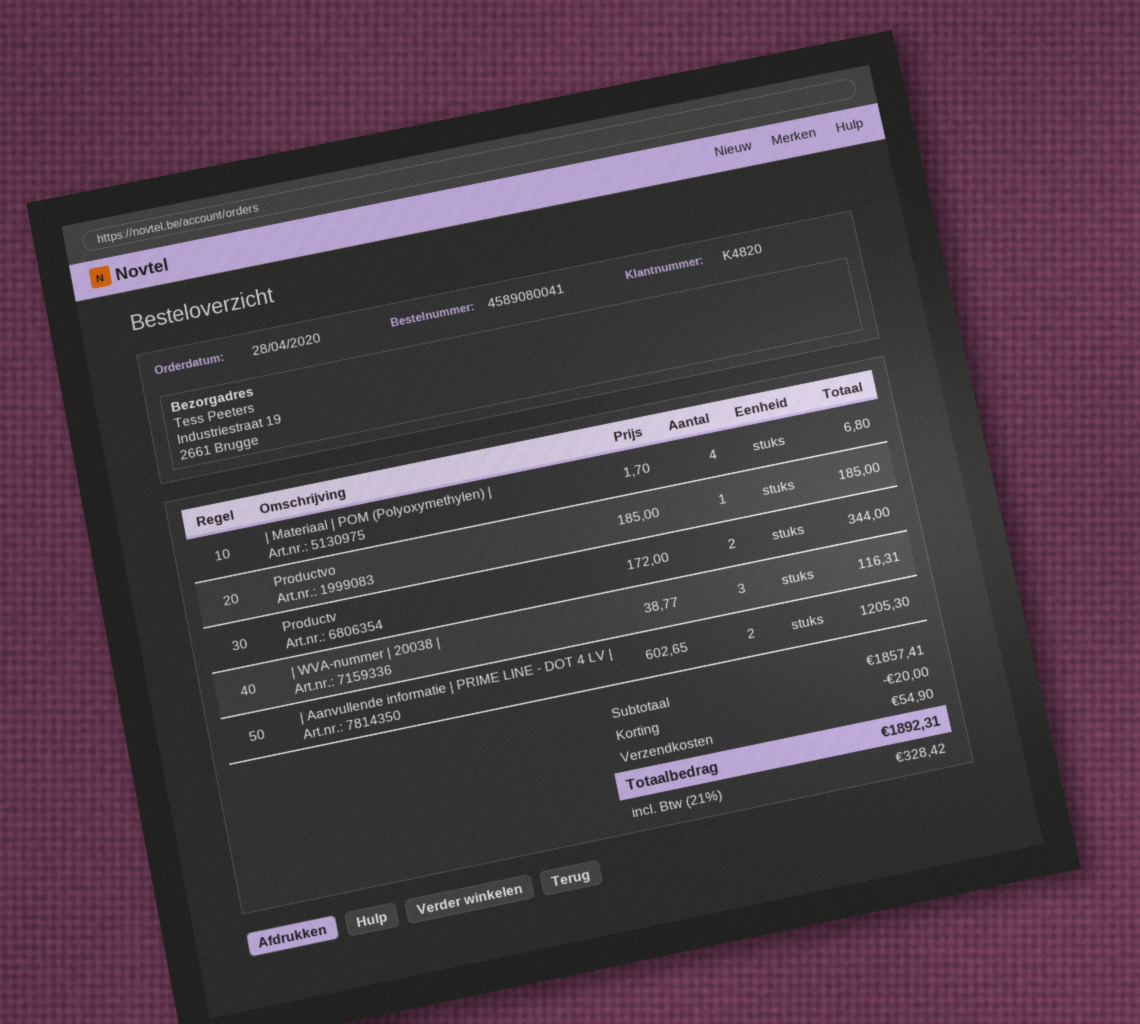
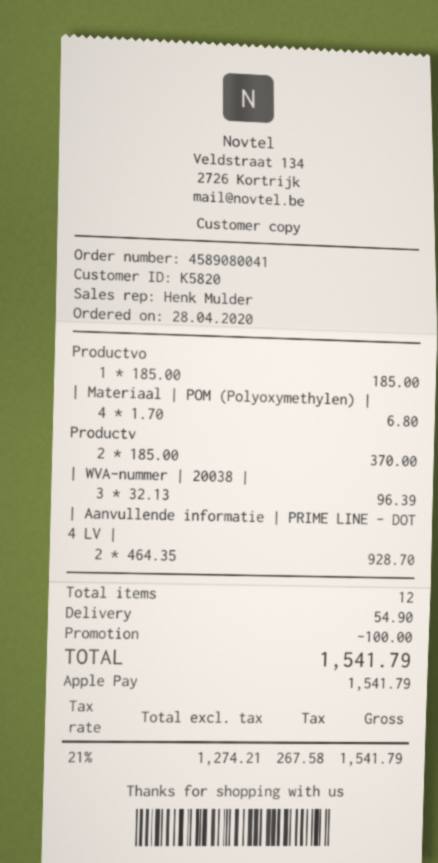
customer number: K4820 -> K5820
Productv: 2 x 172.00 = 344.00 -> 2 x 185.00 = 370.00
| WVA-nummer | 20038 |: 3 x 38.77 = 116.31 -> 3 x 32.13 = 96.39
| Aanvullende informatie | PRIME LINE - DOT 4 LV |: 2 x 602.65 = 1205.30 -> 2 x 464.35 = 928.70
discount: 20.00 -> 100.00
tax: 21% = 328.42 -> 21% = 267.58
total: 1892.31 -> 1541.79

